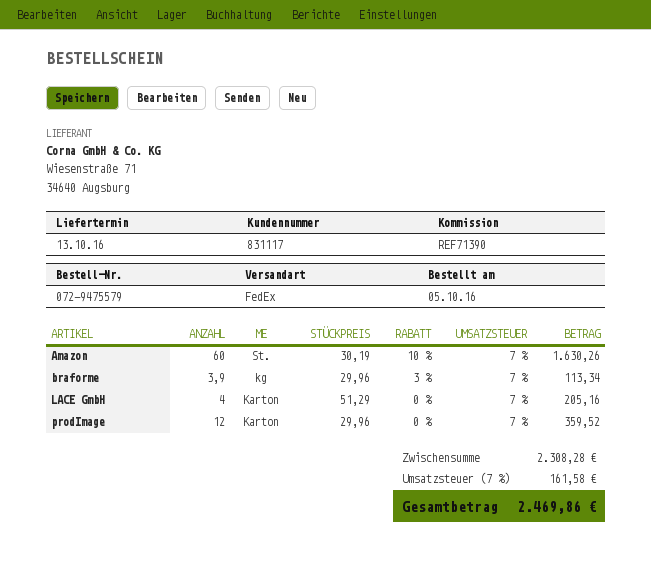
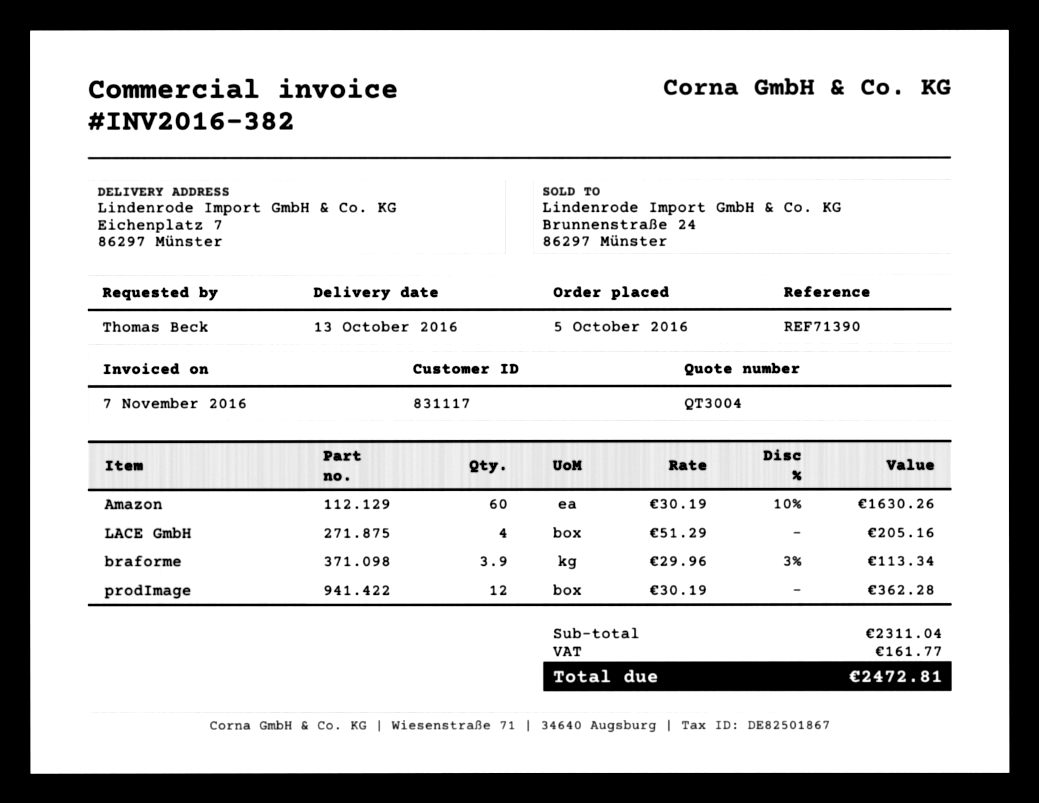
prodImage: 12 x 29.96 = 359.52 -> 12 x 30.19 = 362.28
subtotal: 2308.28 -> 2311.04
tax: 161.58 -> 161.77
total: 2469.86 -> 2472.81

